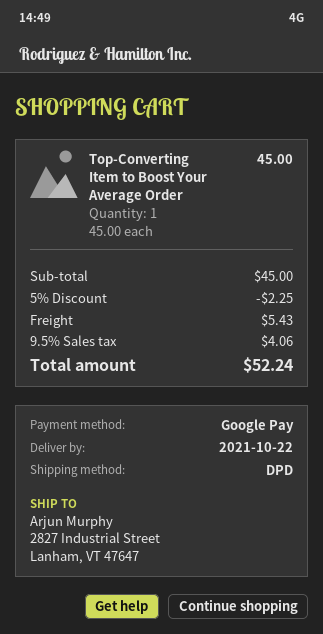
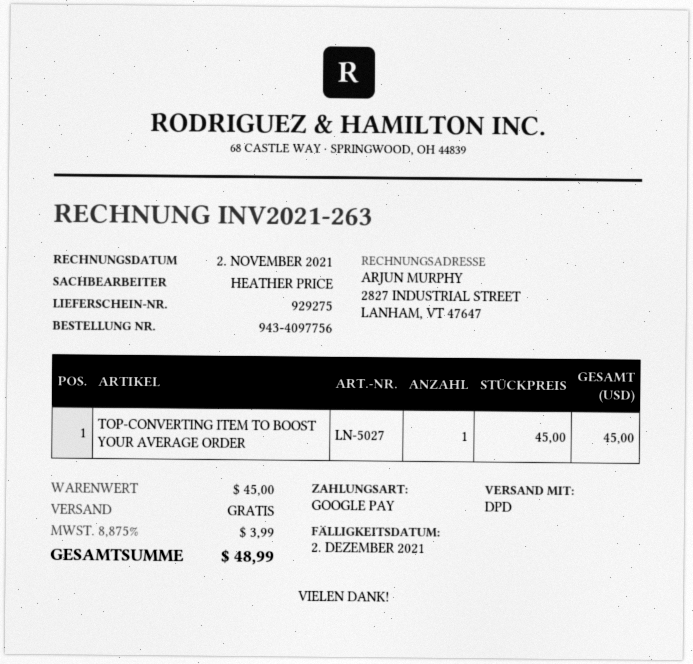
discount: 5% = 2.25 -> none
shipping: 5.43 -> 0.00
tax: 9.5% = 4.06 -> 8.875% = 3.99
total: 52.24 -> 48.99

